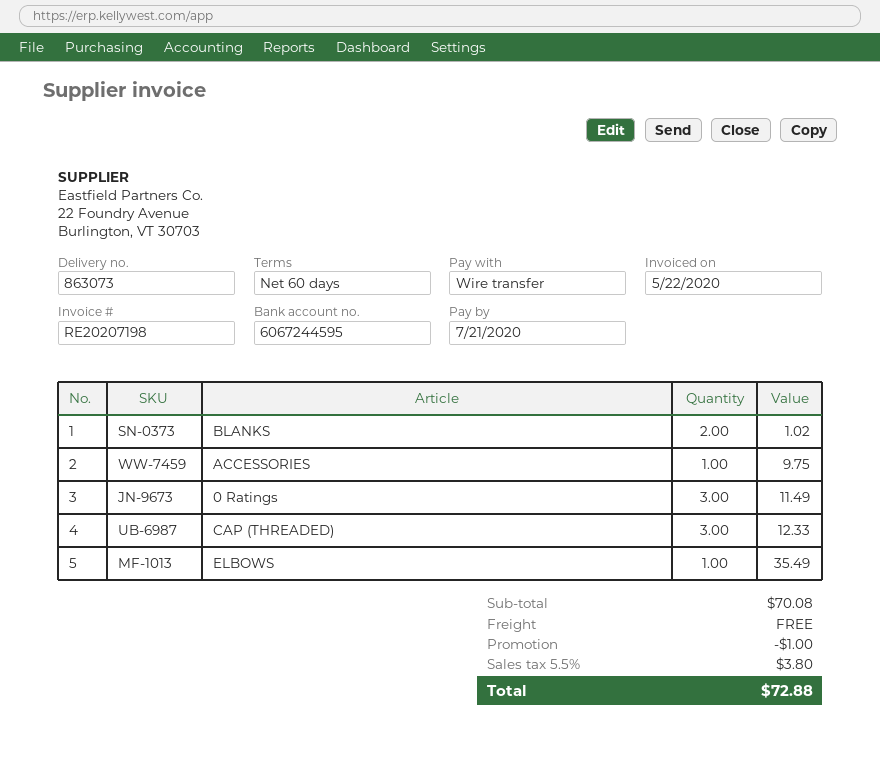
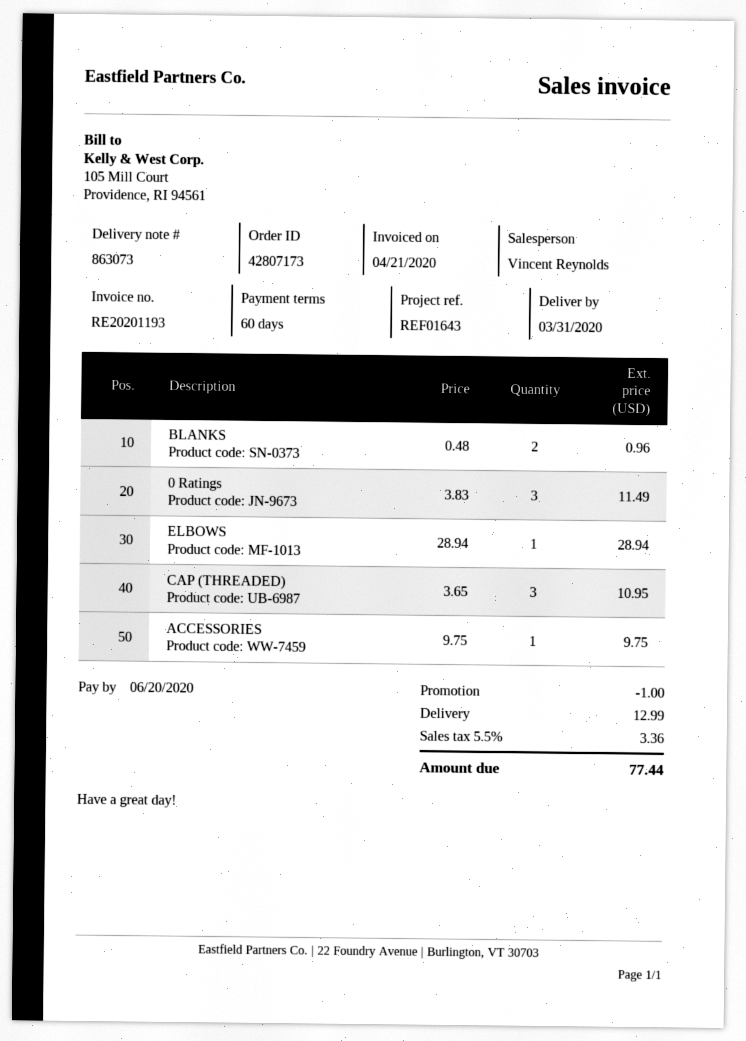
invoice number: RE20207198 -> RE20201193
invoice date: 2020-05-22 -> 2020-04-21
due date: 2020-07-21 -> 2020-06-20
BLANKS: 2 for 1.02 -> 2 for 0.96
CAP (THREADED): 3 for 12.33 -> 3 for 10.95
ELBOWS: 1 for 35.49 -> 1 for 28.94
shipping: 0.00 -> 12.99
tax: 5.5% = 3.80 -> 5.5% = 3.36
total: 72.88 -> 77.44

